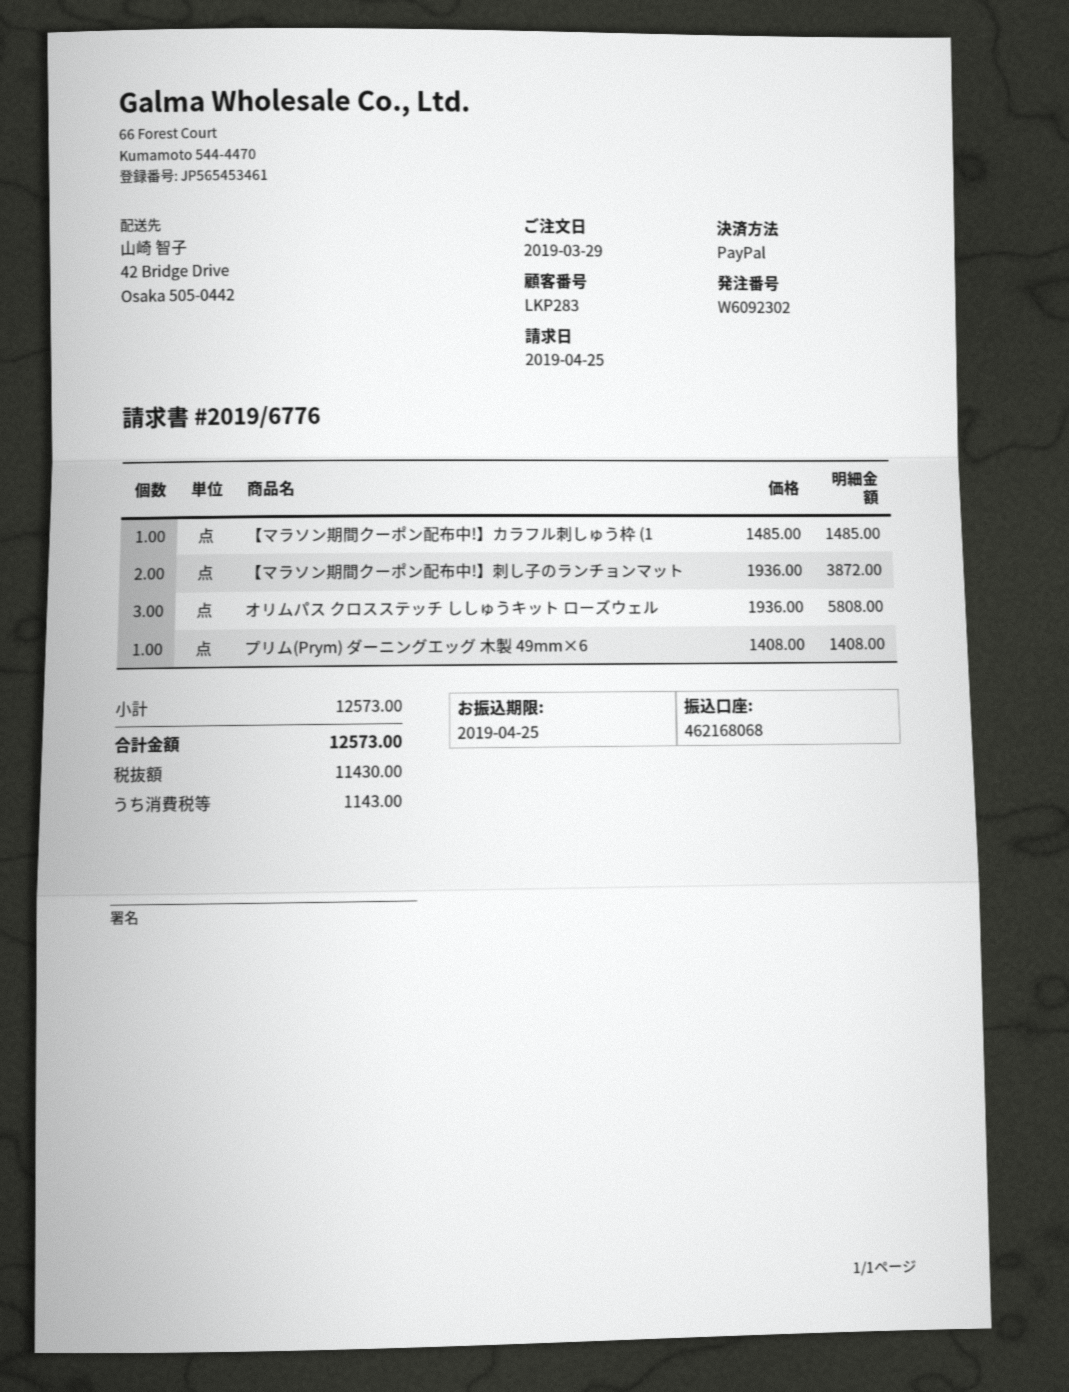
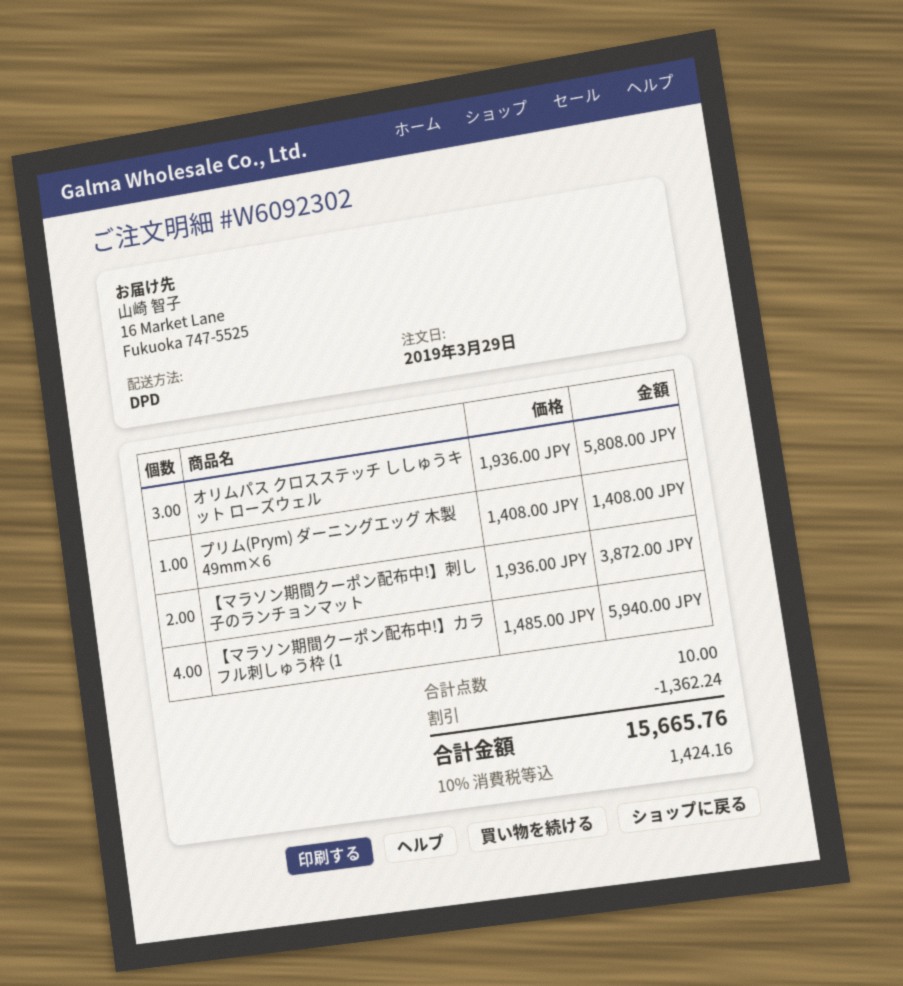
ship to: 42 Bridge Drive, Osaka 505-0442 -> 16 Market Lane, Fukuoka 747-5525
【マラソン期間クーポン配布中!】カラフル刺しゅう枠 (1: 1 x 1485.00 = 1485.00 -> 4 x 1485.00 = 5940.00
discount: none -> 1362.24
tax: 1143.00 -> 1424.16
total: 12573.00 -> 15665.76

